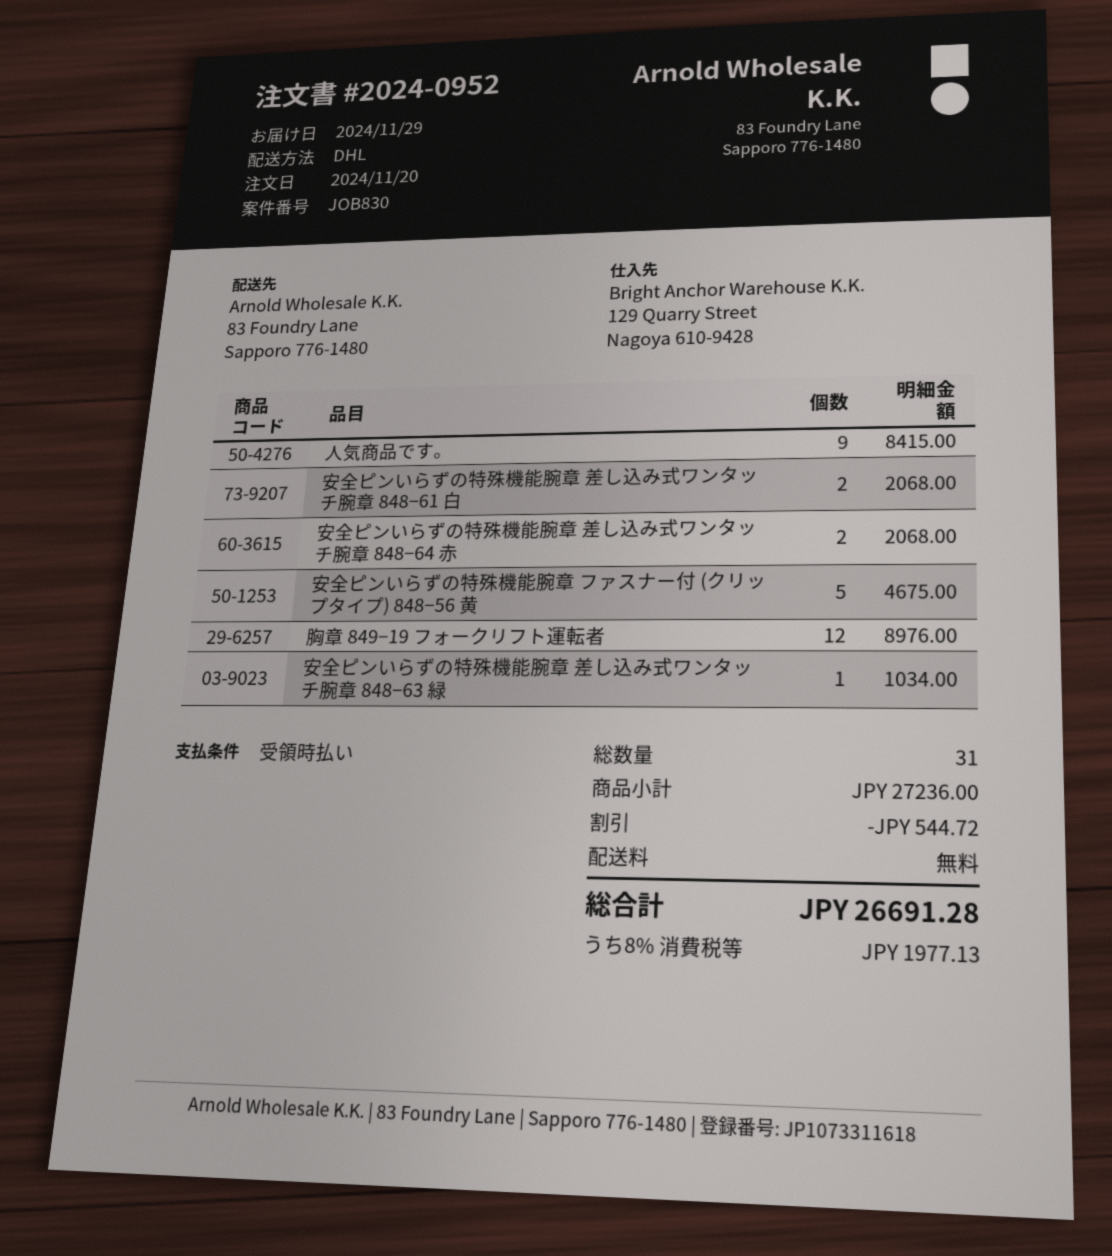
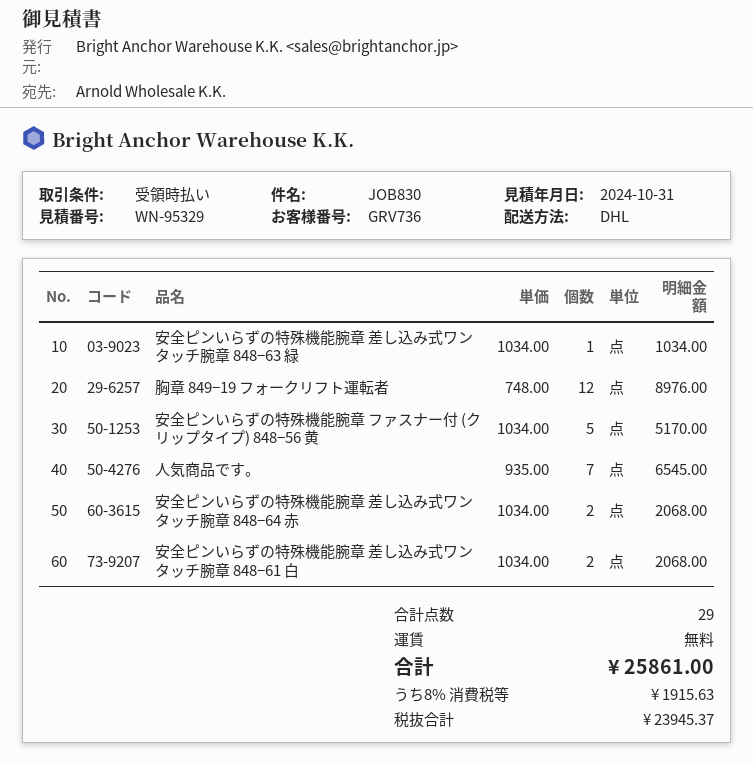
人気商品です。: 9 for 8415.00 -> 7 for 6545.00
安全ピンいらずの特殊機能腕章 ファスナー付 (クリップタイプ) 848−56 黄: 5 for 4675.00 -> 5 for 5170.00
total quantity: 31 -> 29
discount: 544.72 -> none
tax: 8% = 1977.13 -> 8% = 1915.63
total: 26691.28 -> 25861.00

